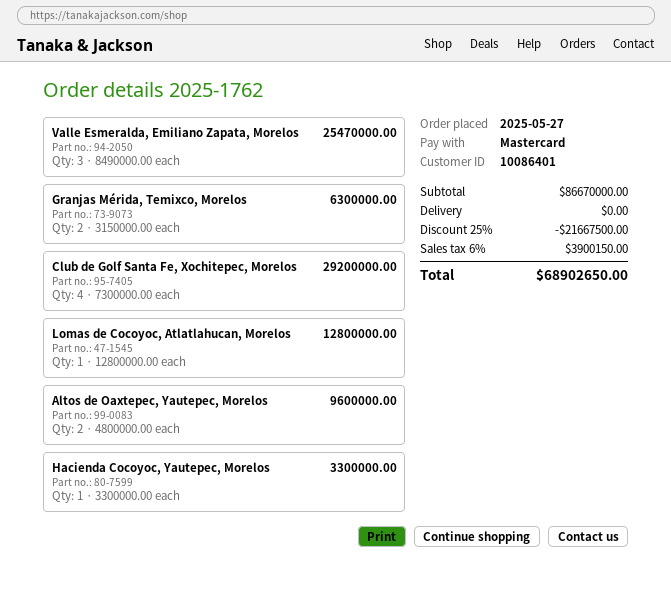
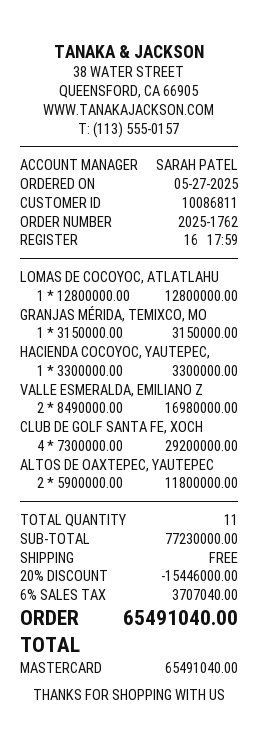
customer number: 10086401 -> 10086811
Valle Esmeralda, Emiliano Zapata, Morelos: 3 x 8490000.00 = 25470000.00 -> 2 x 8490000.00 = 16980000.00
Granjas Mérida, Temixco, Morelos: 2 x 3150000.00 = 6300000.00 -> 1 x 3150000.00 = 3150000.00
Altos de Oaxtepec, Yautepec, Morelos: 2 x 4800000.00 = 9600000.00 -> 2 x 5900000.00 = 11800000.00
subtotal: 86670000.00 -> 77230000.00
discount: 25% = 21667500.00 -> 20% = 15446000.00
tax: 6% = 3900150.00 -> 6% = 3707040.00
total: 68902650.00 -> 65491040.00

